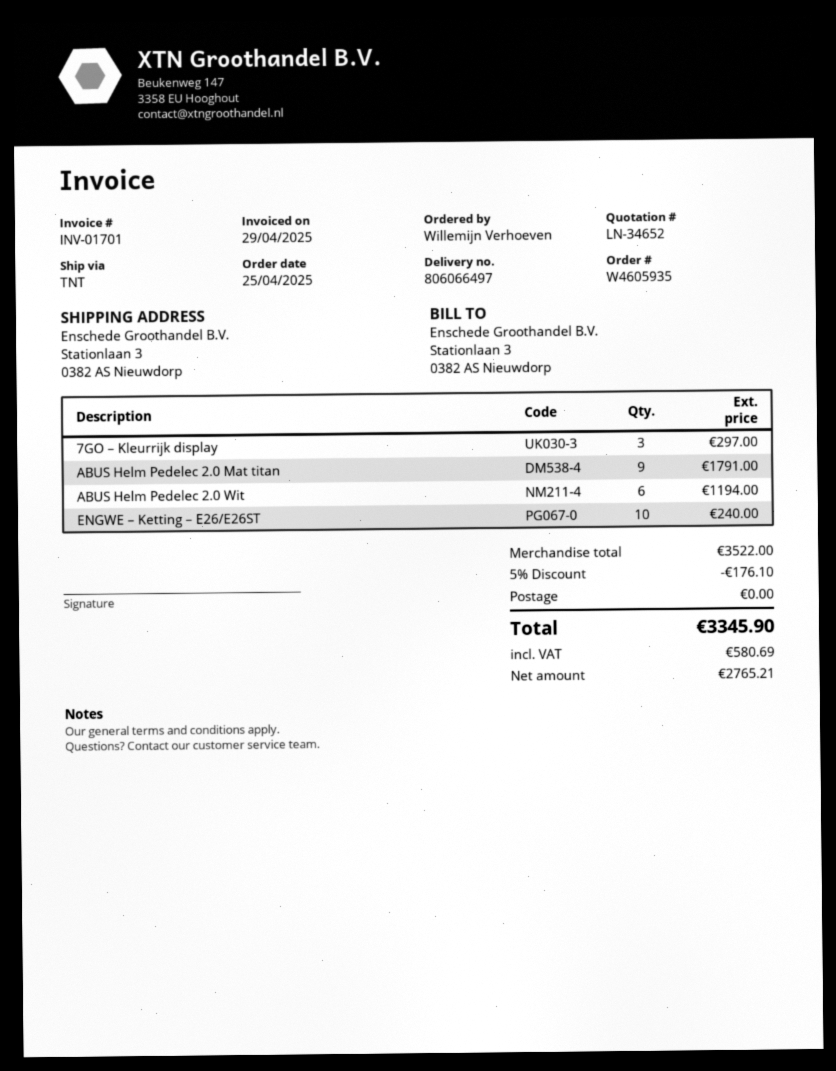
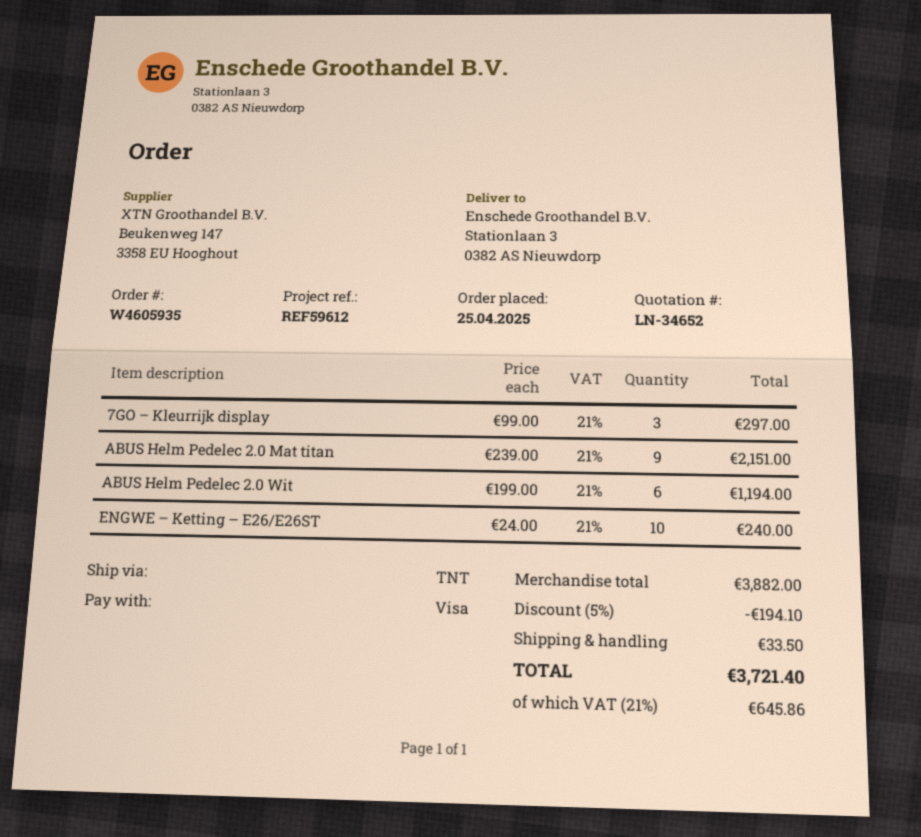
ABUS Helm Pedelec 2.0 Mat titan: 9 for 1791.00 -> 9 for 2151.00
subtotal: 3522.00 -> 3882.00
discount: 5% = 176.10 -> 5% = 194.10
shipping: 0.00 -> 33.50
tax: 580.69 -> 645.86
total: 3345.90 -> 3721.40

